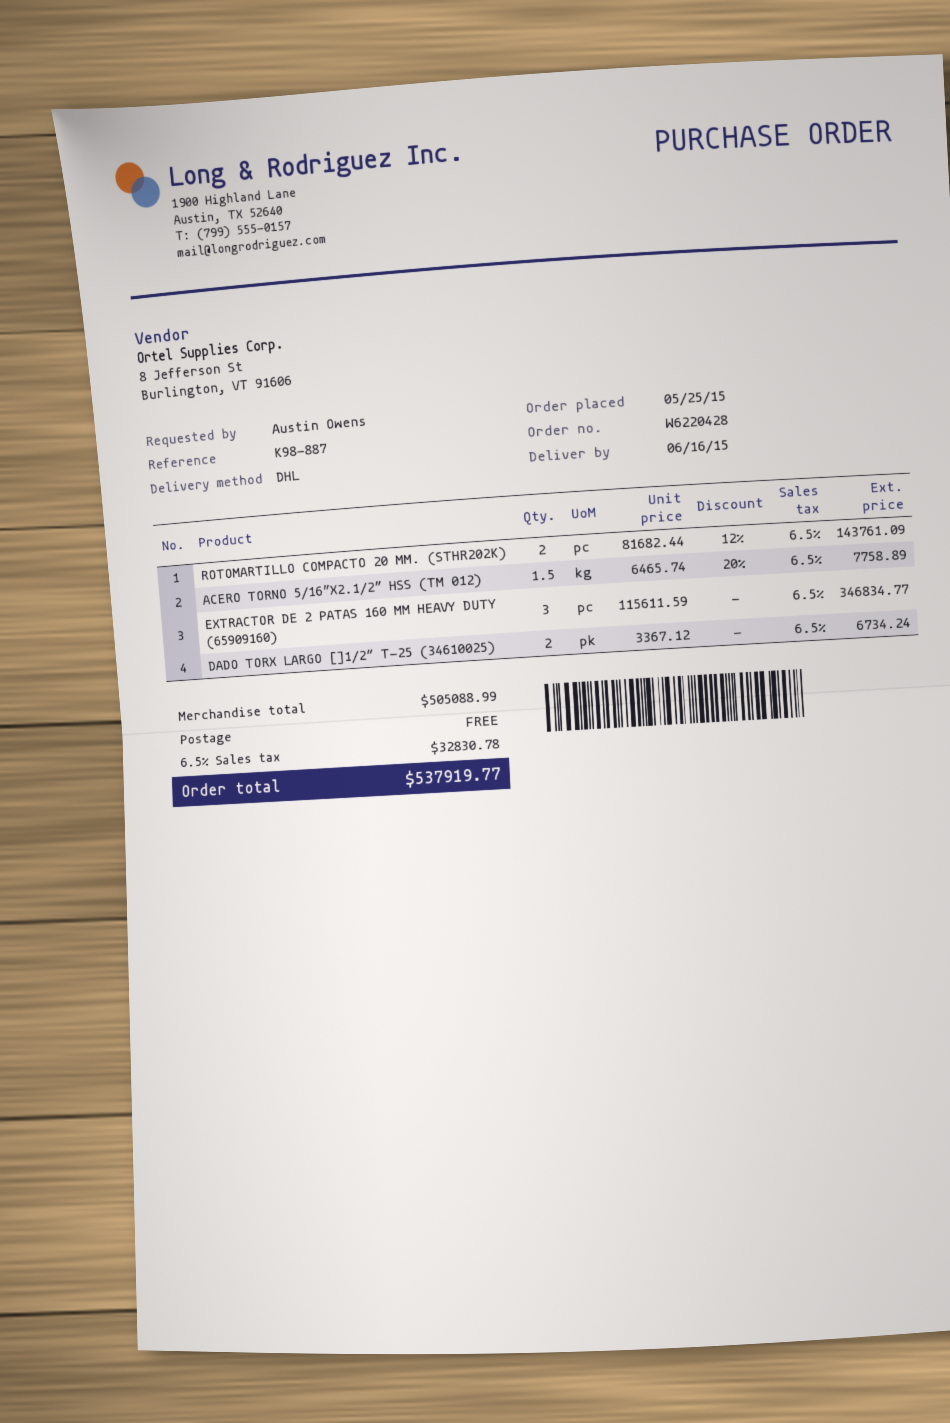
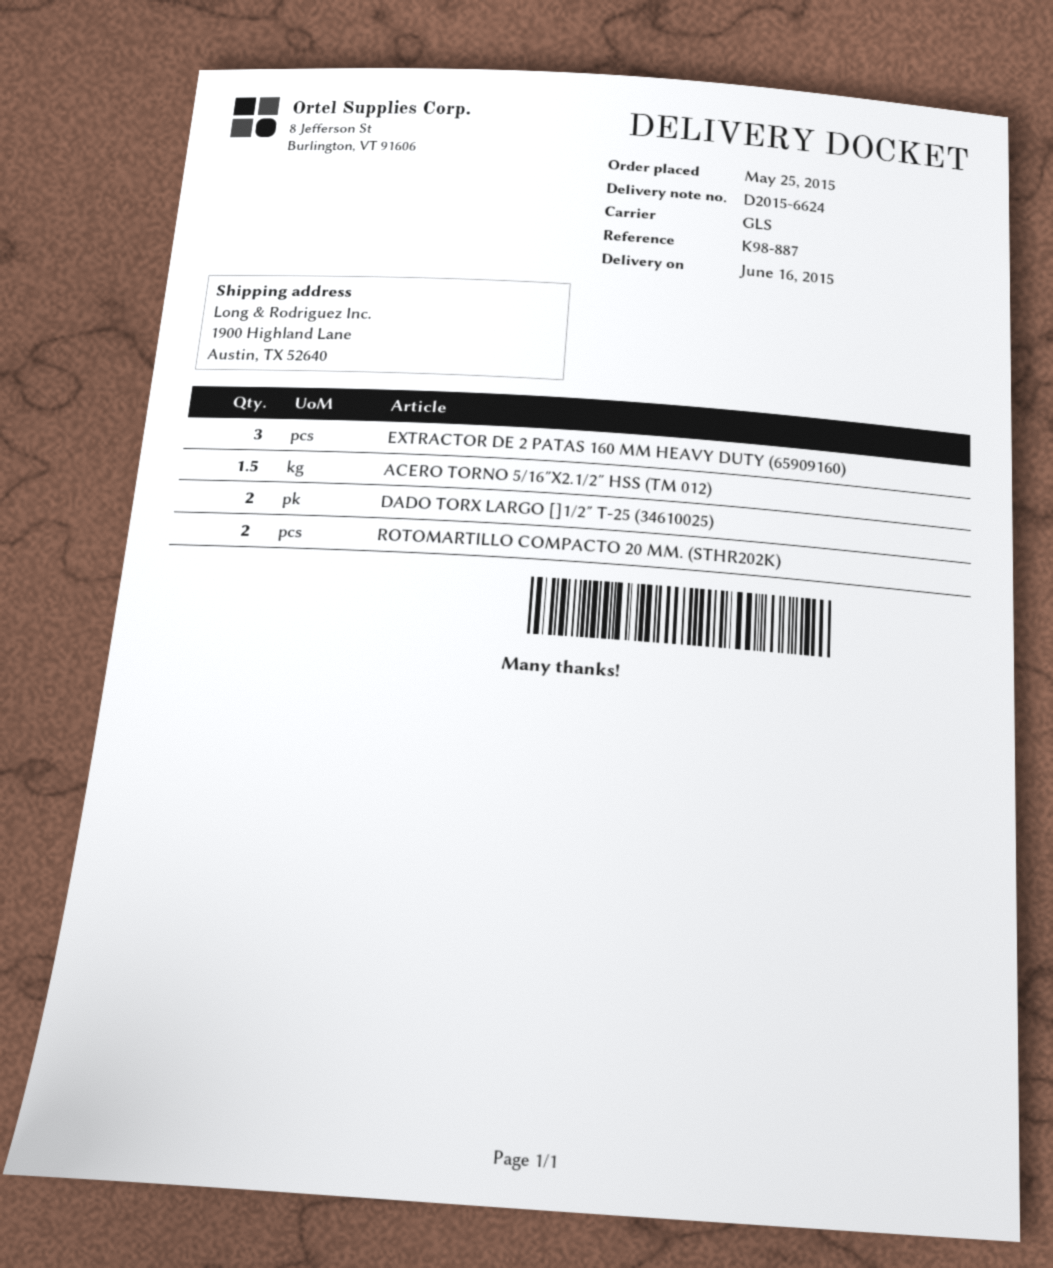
shipping method: DHL -> GLS

